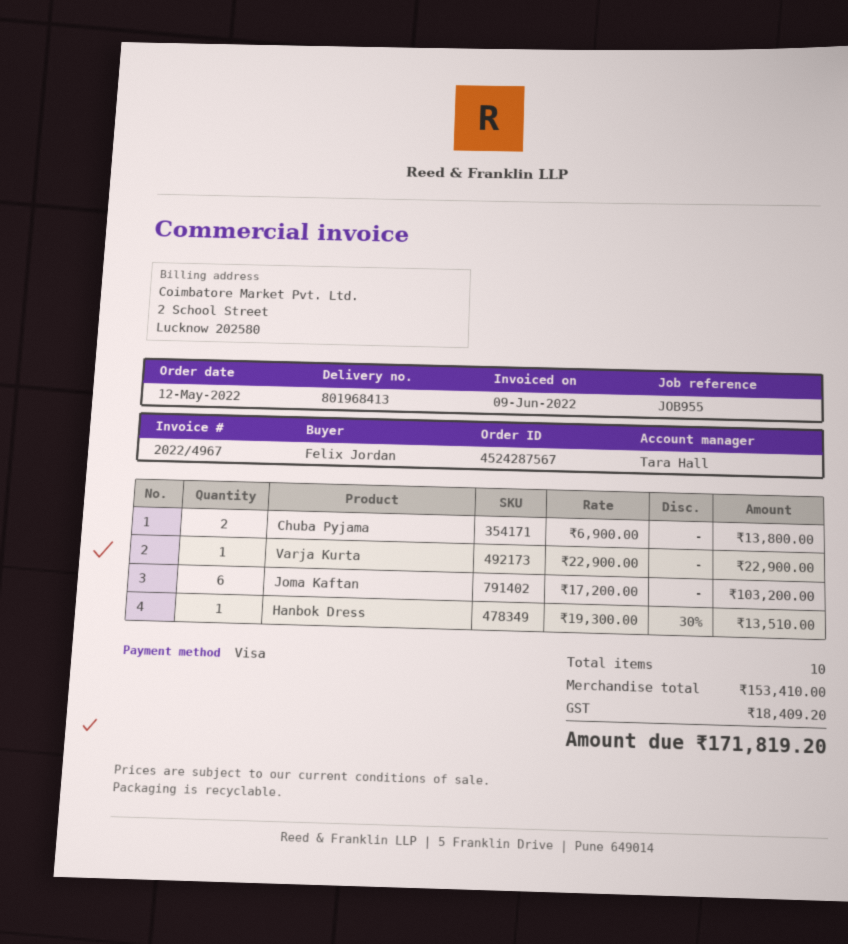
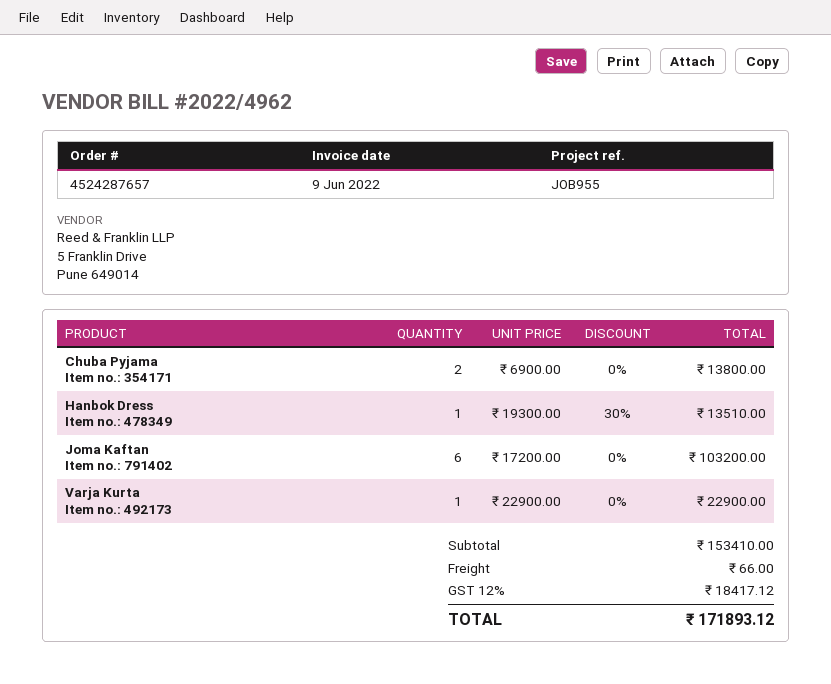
order number: 4524287567 -> 4524287657
invoice number: 2022/4967 -> 2022/4962
shipping: none -> 66.00
tax: 18409.20 -> 18417.12
total: 171819.20 -> 171893.12

